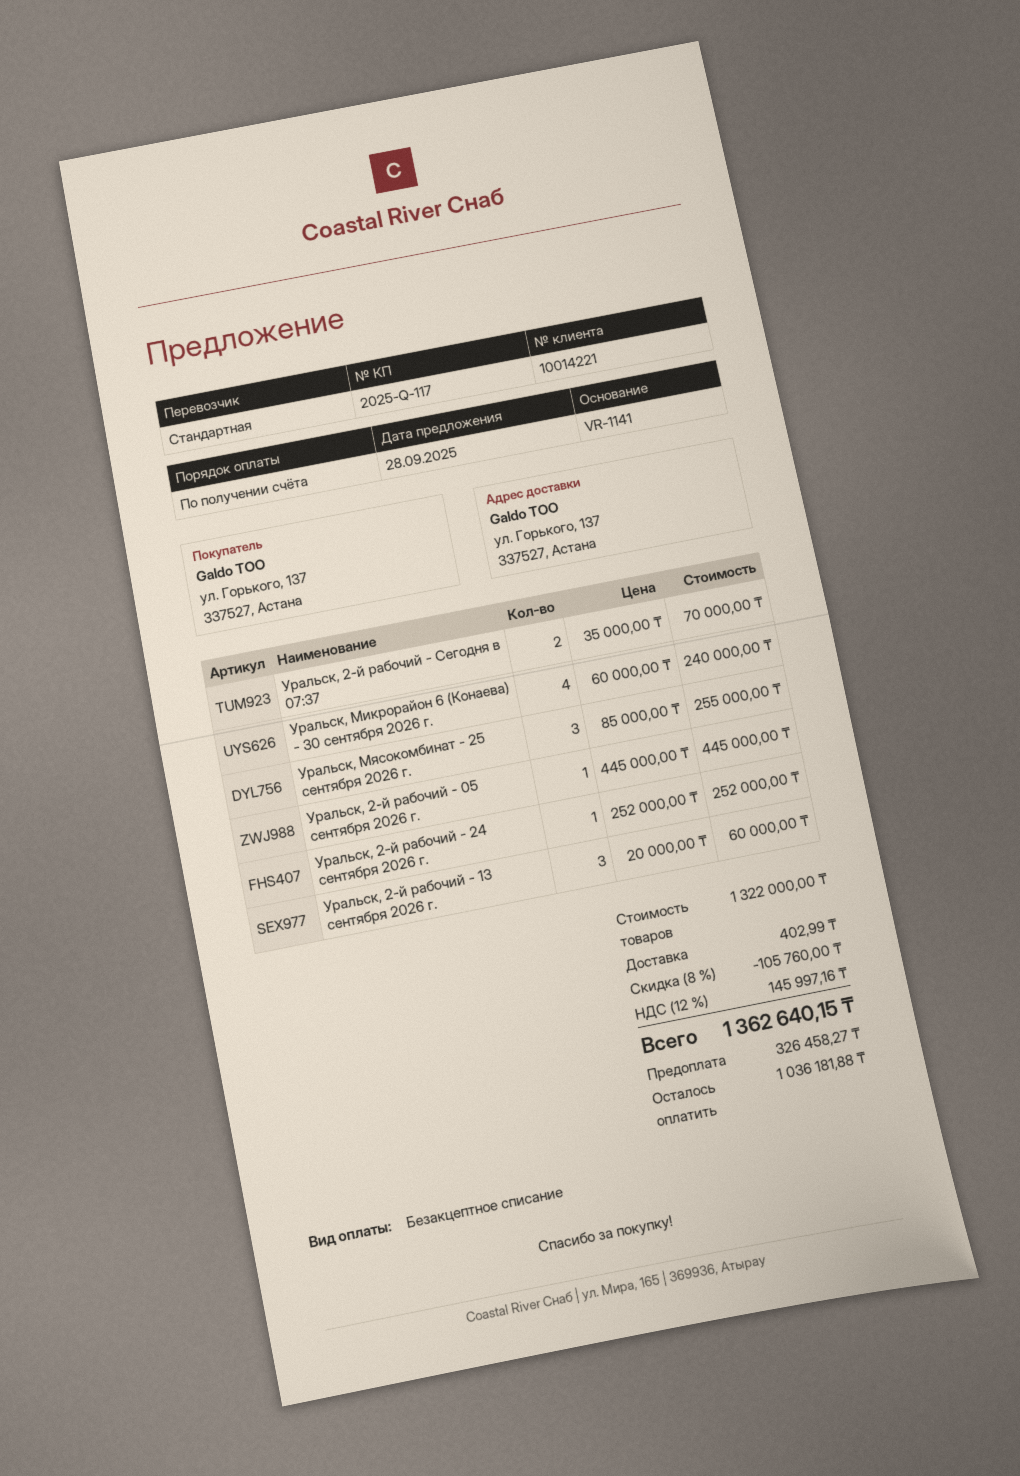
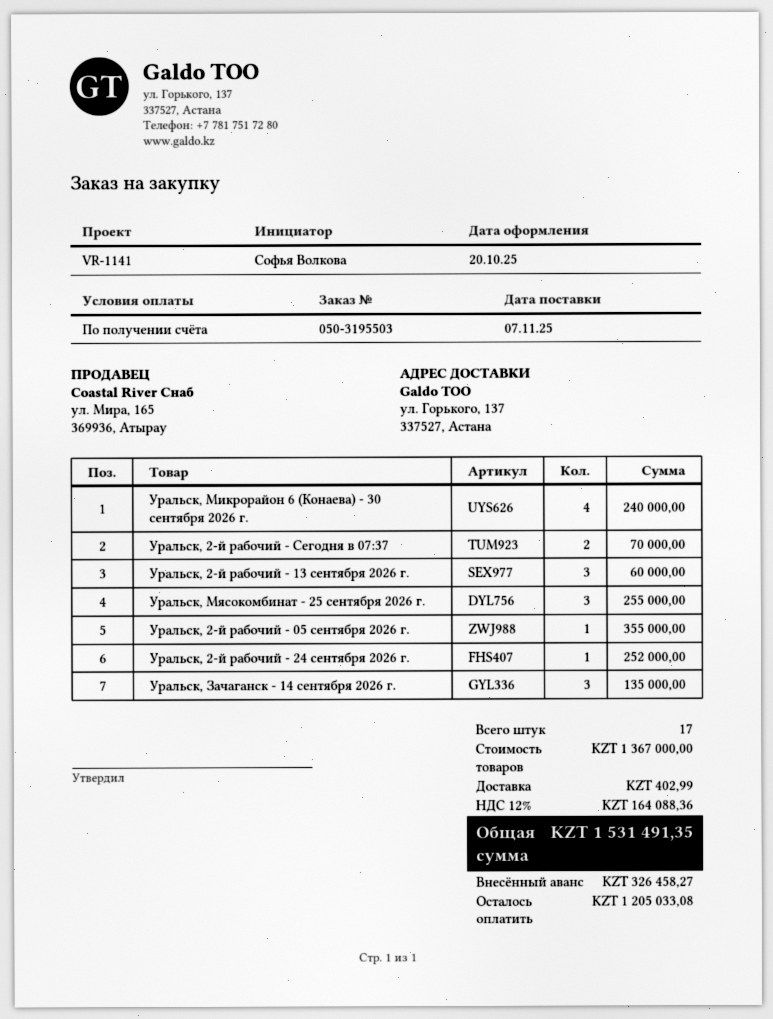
Уральск, 2-й рабочий - 05 сентября 2026 г.: 1 for 445000.00 -> 1 for 355000.00
Уральск, Зачаганск - 14 сентября 2026 г.: none -> 3 for 135000.00
subtotal: 1322000.00 -> 1367000.00
discount: 8% = 105760.00 -> none
tax: 12% = 145997.16 -> 12% = 164088.36
total: 1362640.15 -> 1531491.35
balance: 1036181.88 -> 1205033.08

